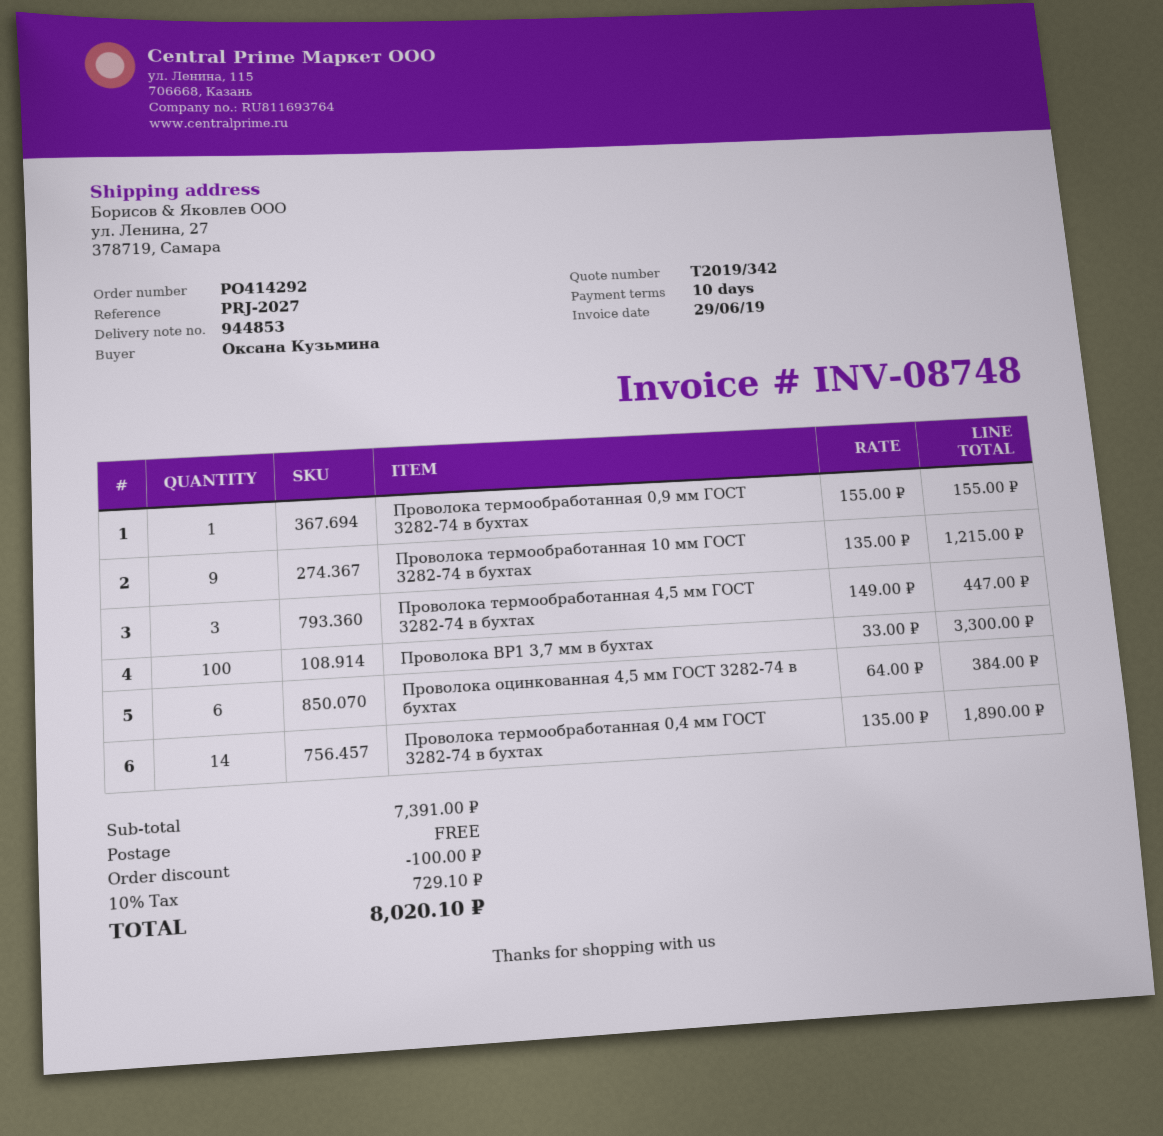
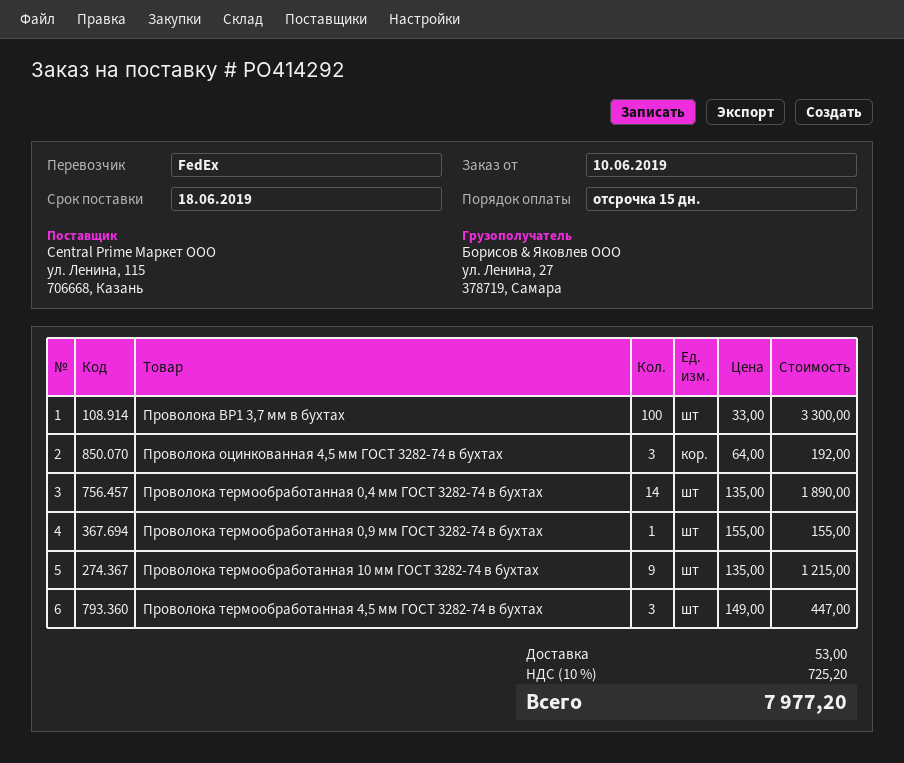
payment terms: 10 days -> 15 days
Проволока оцинкованная 4,5 мм ГОСТ 3282-74 в бухтах: 6 x 64.00 = 384.00 -> 3 x 64.00 = 192.00
discount: 100.00 -> none
shipping: 0.00 -> 53.00
tax: 10% = 729.10 -> 10% = 725.20
total: 8020.10 -> 7977.20

